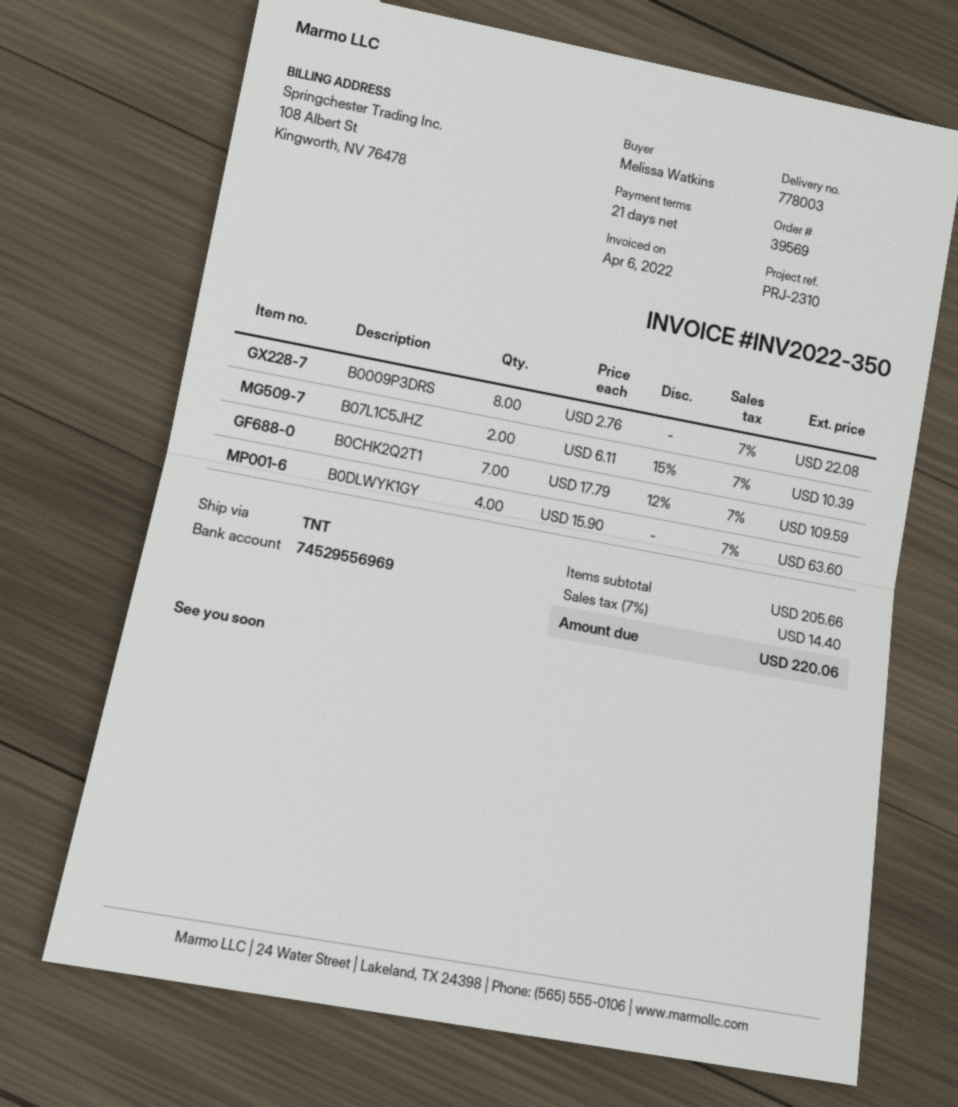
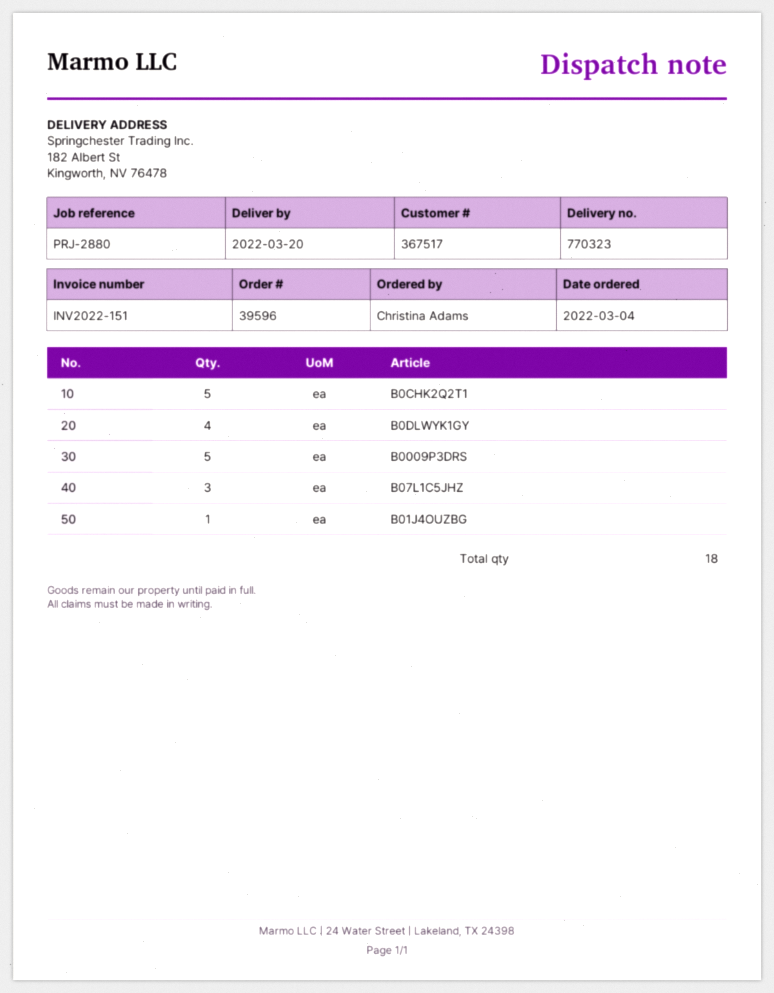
order number: 39569 -> 39596
delivery note number: 778003 -> 770323
invoice number: INV2022-350 -> INV2022-151
reference: PRJ-2310 -> PRJ-2880
ordered by: Melissa Watkins -> Christina Adams
B0009P3DRS: 8 -> 5
B07L1C5JHZ: 2 -> 3
B0CHK2Q2T1: 7 -> 5
B01J4OUZBG: none -> 1

